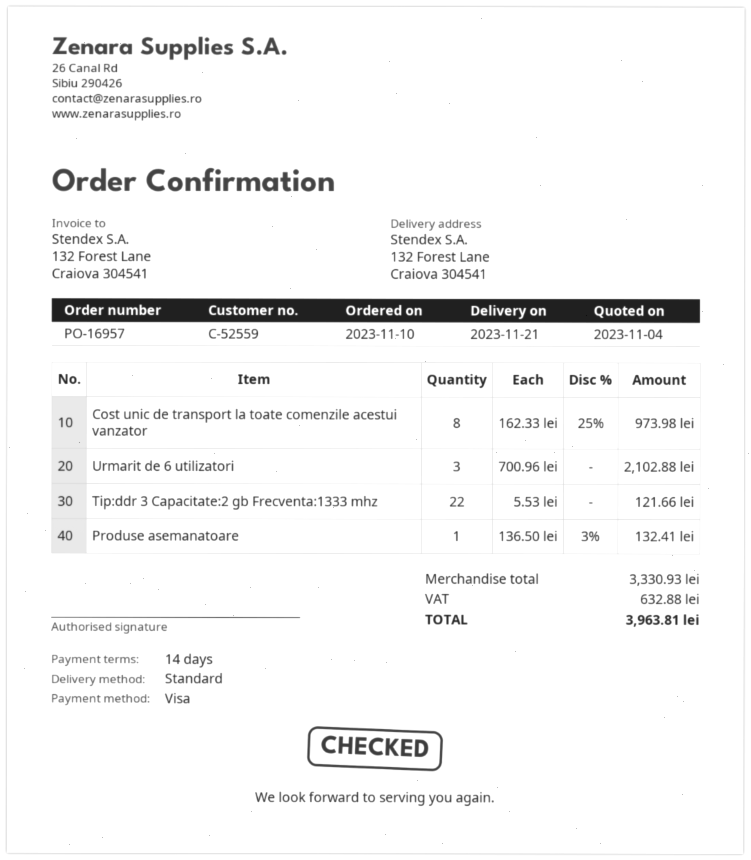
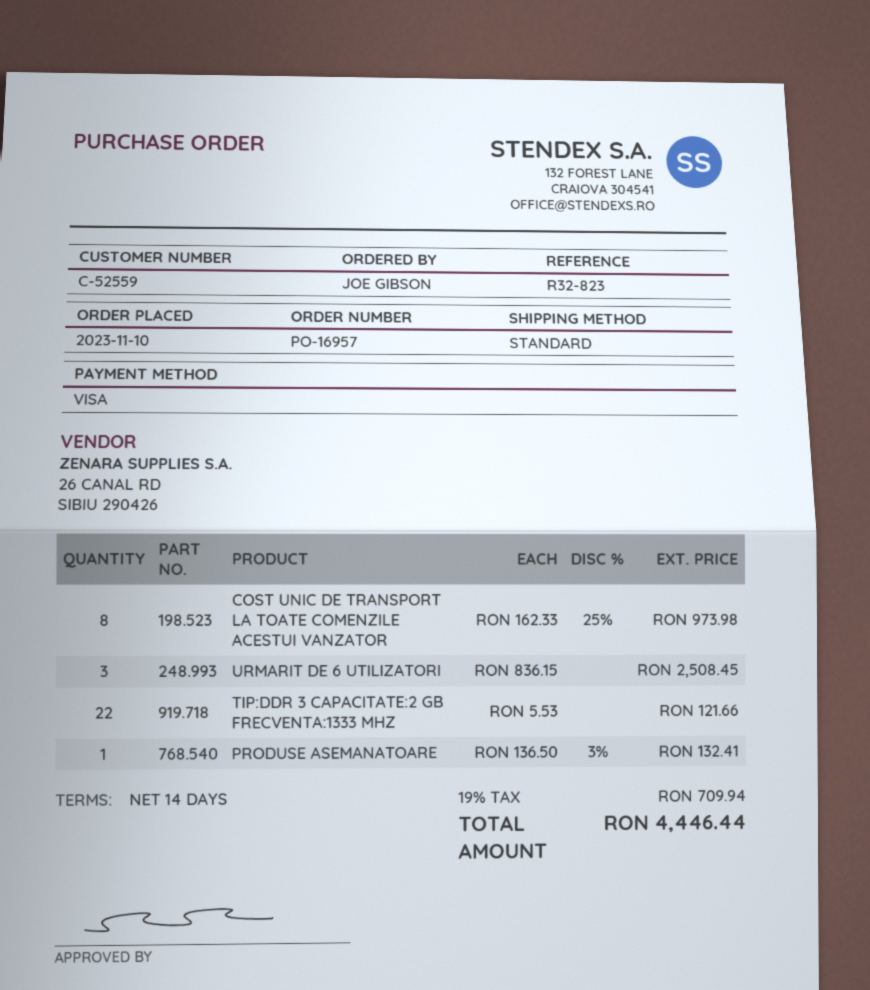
Urmarit de 6 utilizatori: 3 x 700.96 = 2102.88 -> 3 x 836.15 = 2508.45
tax: 632.88 -> 709.94
total: 3963.81 -> 4446.44

